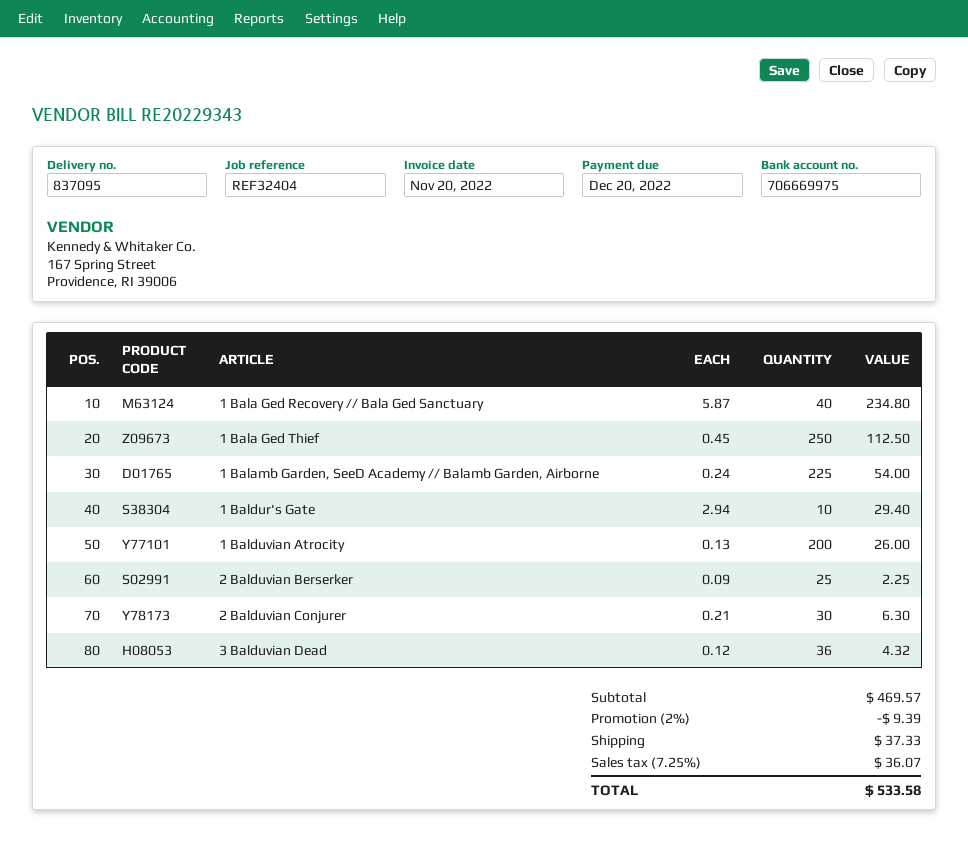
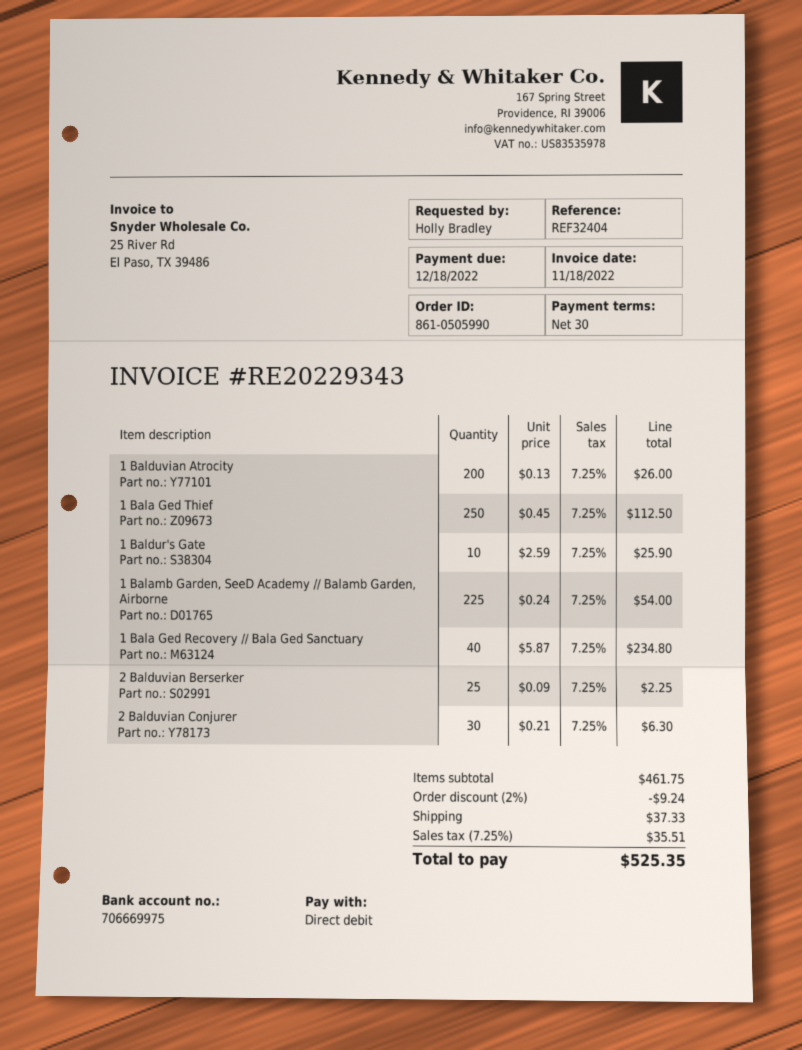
invoice date: 2022-11-20 -> 2022-11-18
due date: 2022-12-20 -> 2022-12-18
1 Baldur's Gate: 10 x 2.94 = 29.40 -> 10 x 2.59 = 25.90
3 Balduvian Dead: 36 x 0.12 = 4.32 -> none
subtotal: 469.57 -> 461.75
discount: 2% = 9.39 -> 2% = 9.24
tax: 7.25% = 36.07 -> 7.25% = 35.51
total: 533.58 -> 525.35

